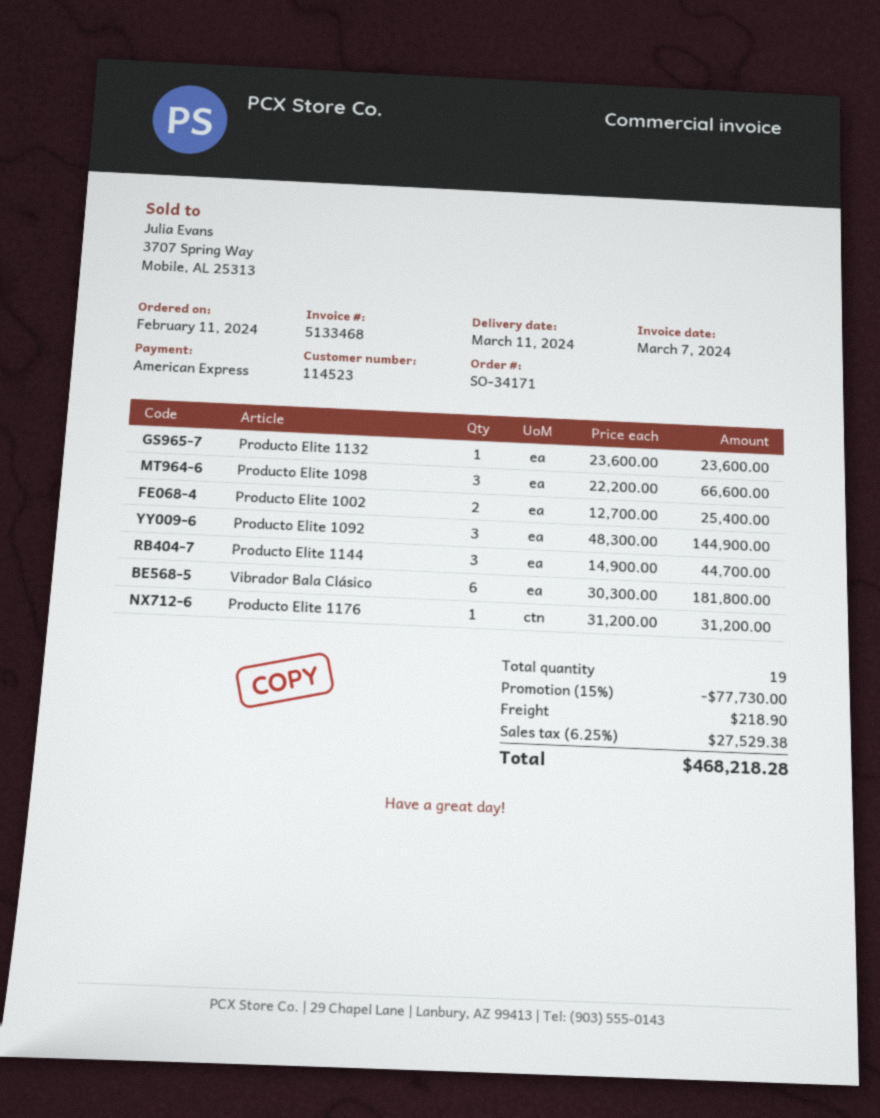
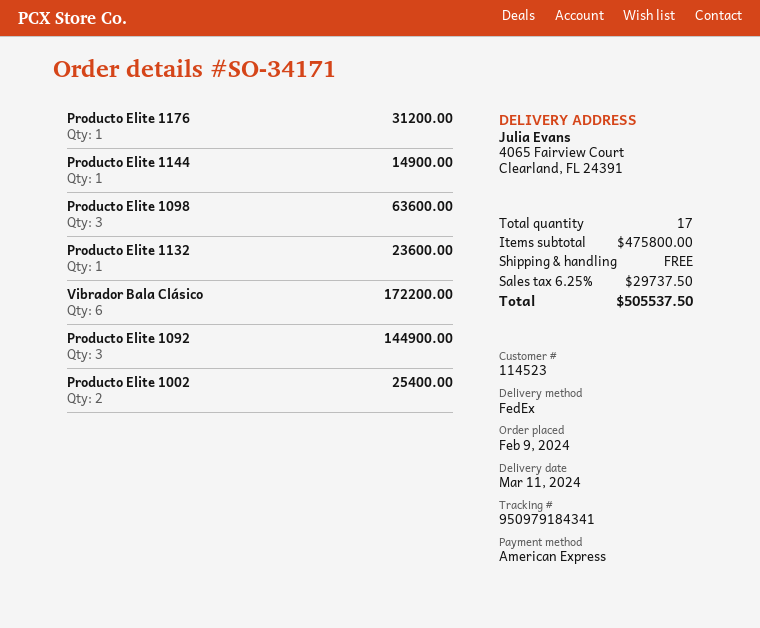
order date: 2024-02-11 -> 2024-02-09
Producto Elite 1098: 3 for 66600.00 -> 3 for 63600.00
Producto Elite 1144: 3 for 44700.00 -> 1 for 14900.00
Vibrador Bala Clásico: 6 for 181800.00 -> 6 for 172200.00
total quantity: 19 -> 17
discount: 15% = 77730.00 -> none
shipping: 218.90 -> 0.00
tax: 6.25% = 27529.38 -> 6.25% = 29737.50
total: 468218.28 -> 505537.50

